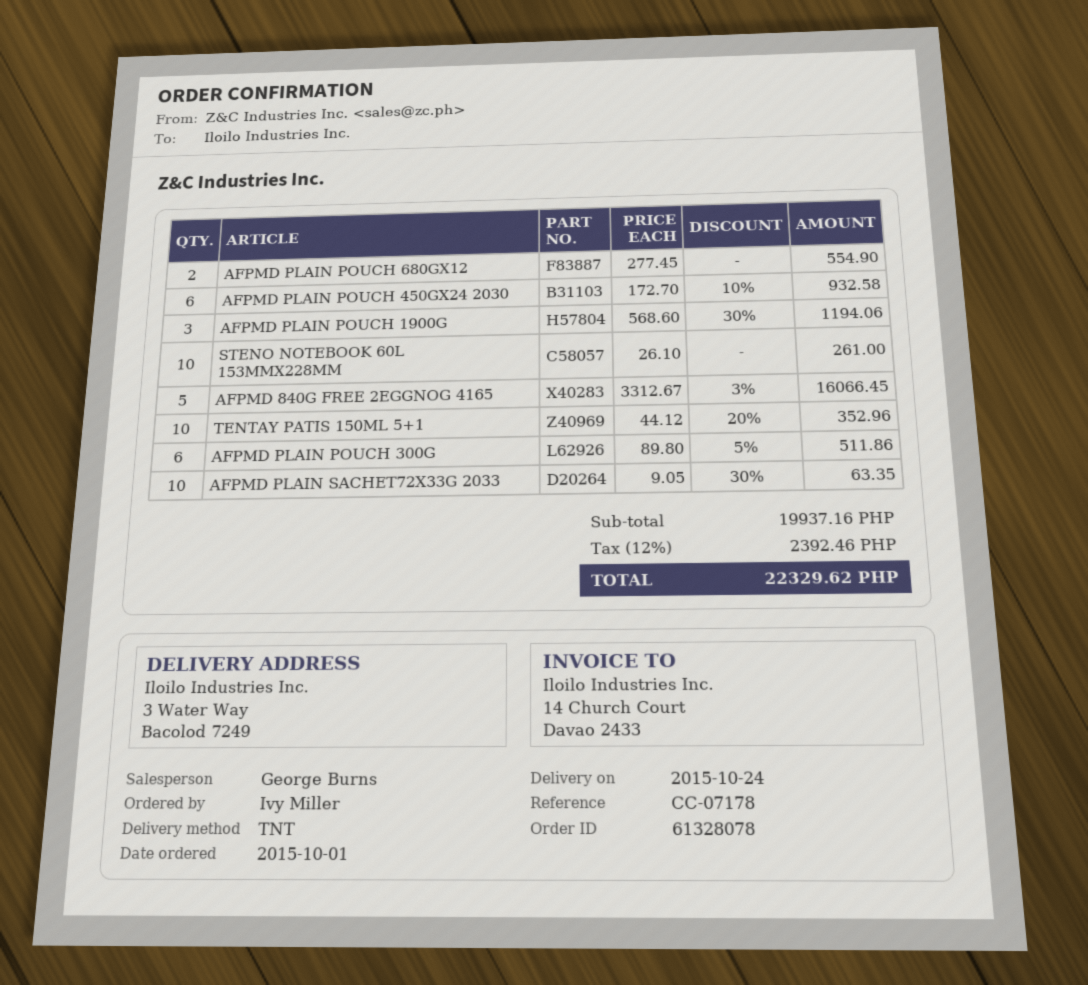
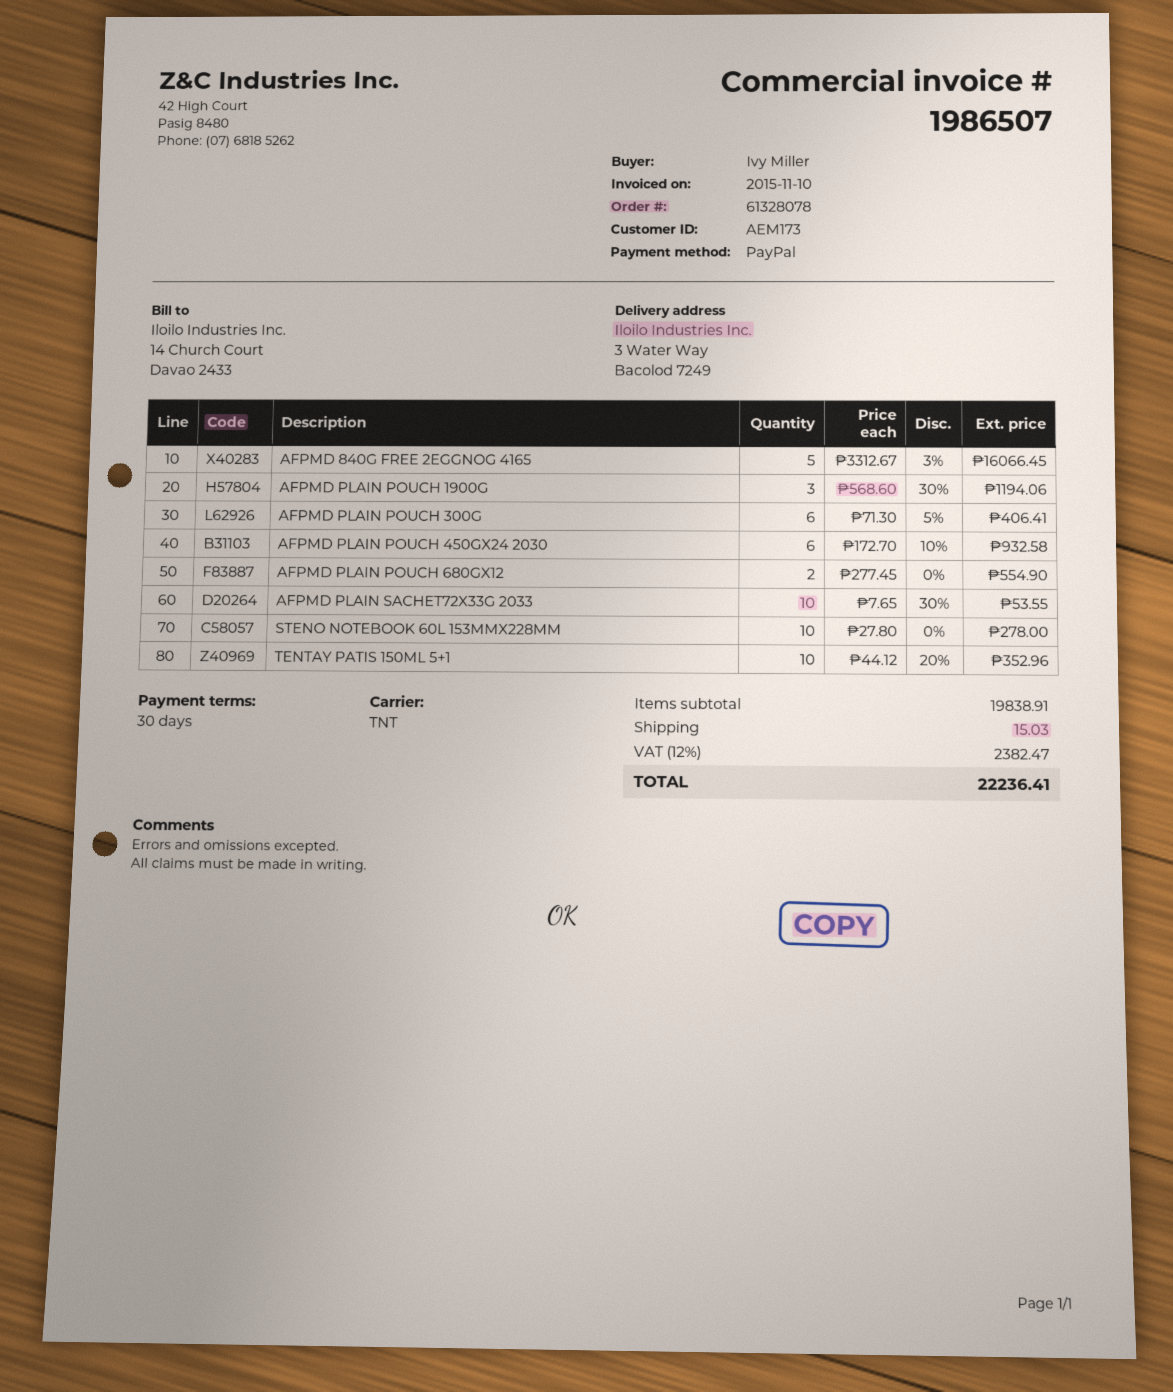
STENO NOTEBOOK 60L 153MMX228MM: 10 x 26.10 = 261.00 -> 10 x 27.80 = 278.00
AFPMD PLAIN POUCH 300G: 6 x 89.80 - 5% = 511.86 -> 6 x 71.30 - 5% = 406.41
AFPMD PLAIN SACHET72X33G 2033: 10 x 9.05 - 30% = 63.35 -> 10 x 7.65 - 30% = 53.55
subtotal: 19937.16 -> 19838.91
shipping: none -> 15.03
tax: 12% = 2392.46 -> 12% = 2382.47
total: 22329.62 -> 22236.41

